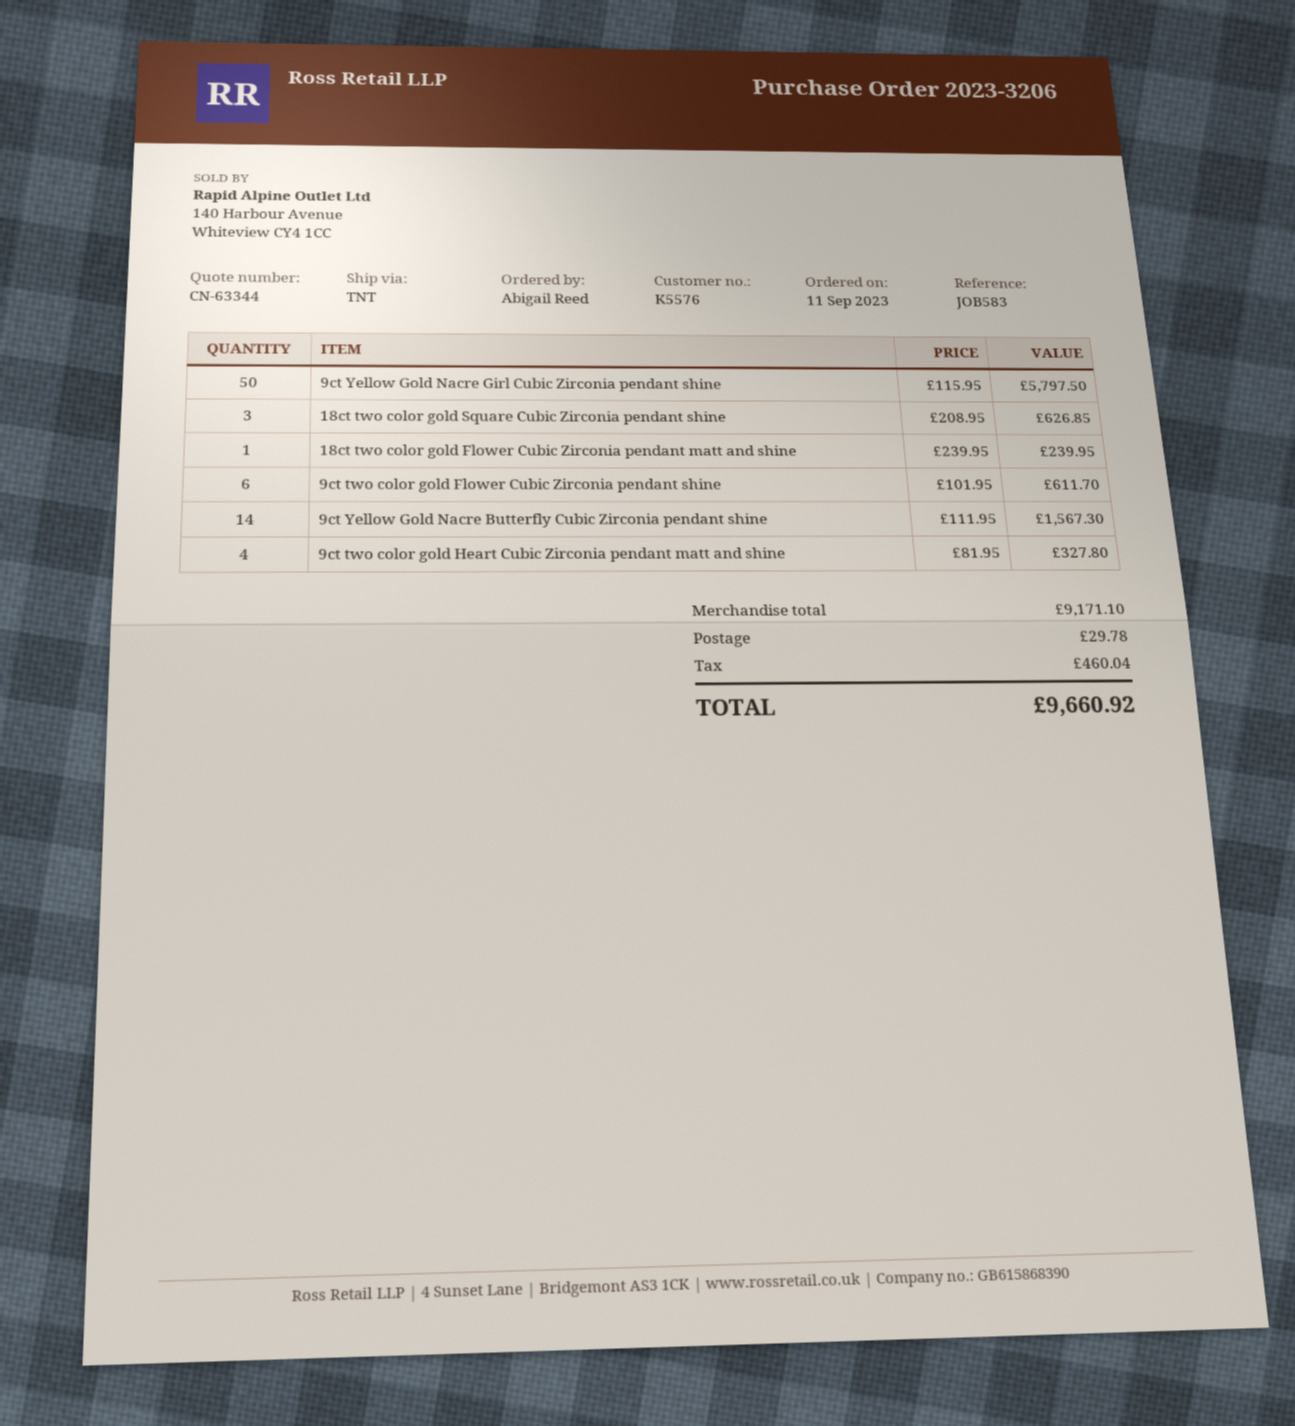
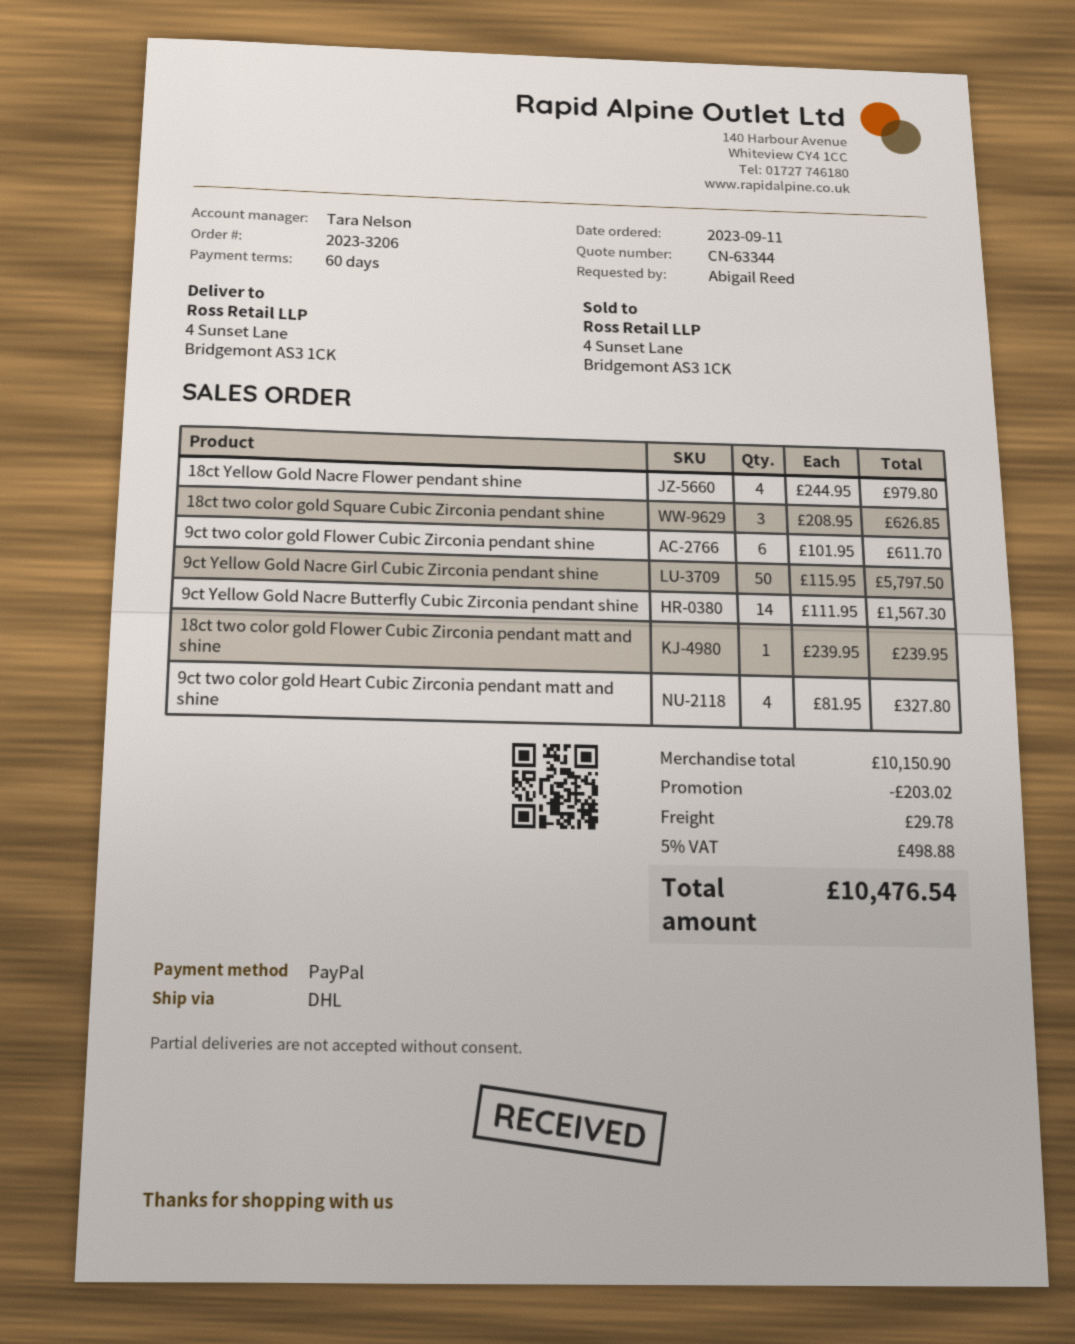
shipping method: TNT -> DHL
18ct Yellow Gold Nacre Flower pendant shine: none -> 4 x 244.95 = 979.80
subtotal: 9171.10 -> 10150.90
discount: none -> 203.02
tax: 460.04 -> 498.88
total: 9660.92 -> 10476.54

